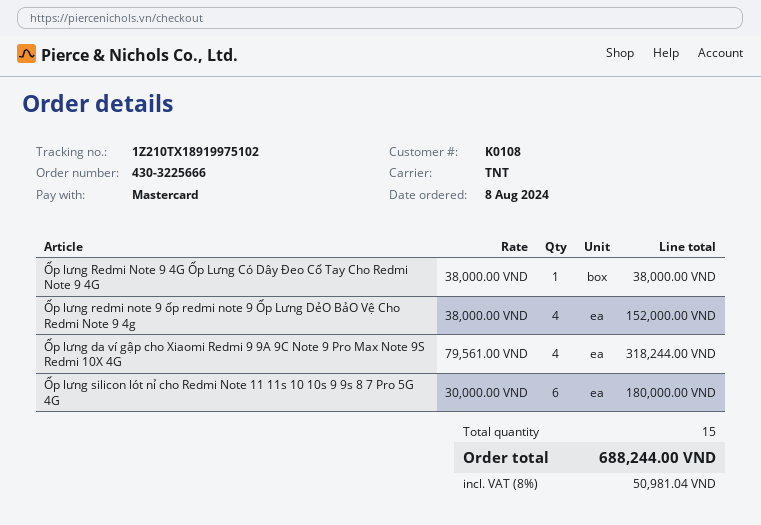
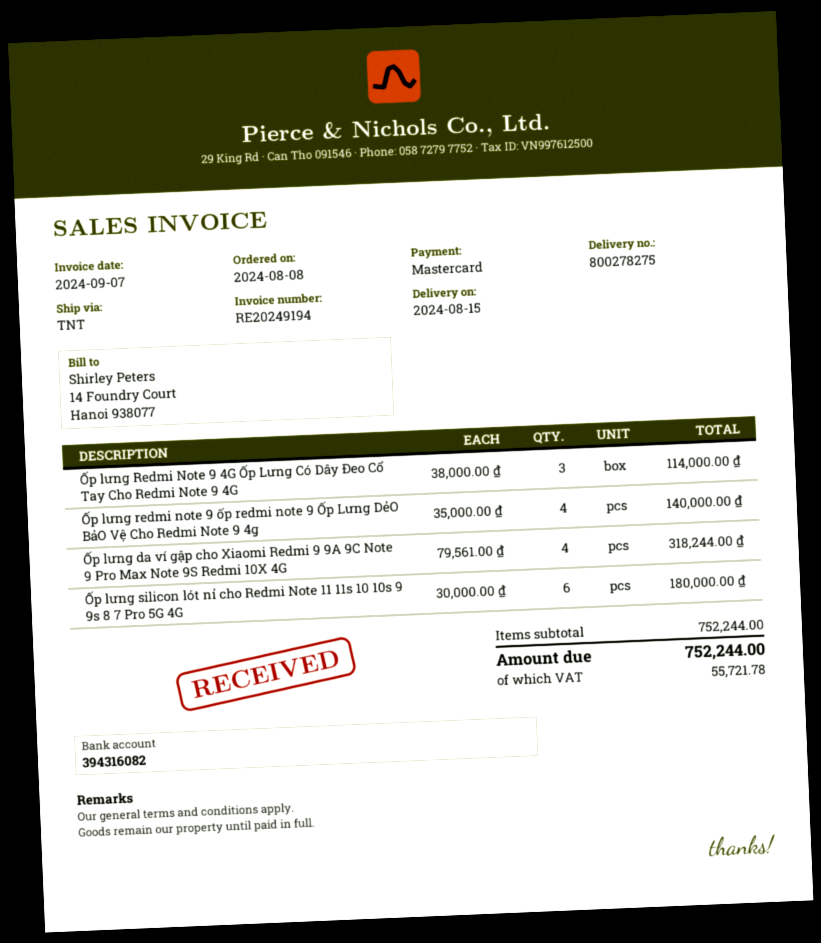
Ốp lưng Redmi Note 9 4G Ốp Lưng Có Dây Đeo Cổ Tay Cho Redmi Note 9 4G: 1 x 38000.00 = 38000.00 -> 3 x 38000.00 = 114000.00
Ốp lưng redmi note 9 ốp redmi note 9 Ốp Lưng DẻO BảO Vệ Cho Redmi Note 9 4g: 4 x 38000.00 = 152000.00 -> 4 x 35000.00 = 140000.00
tax: 50981.04 -> 55721.78
total: 688244.00 -> 752244.00

